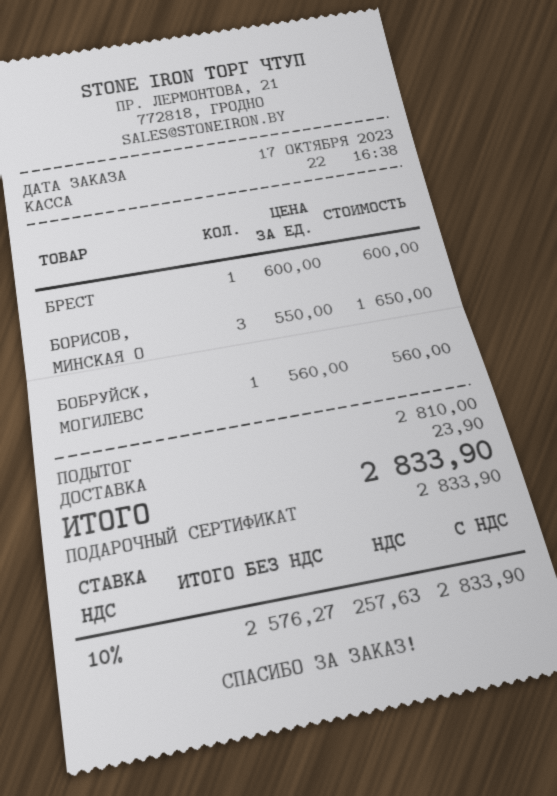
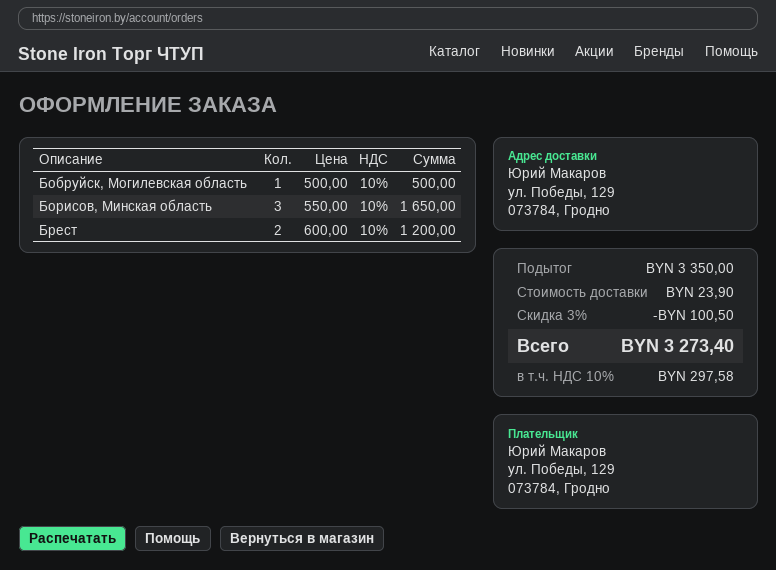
БРЕСТ: 1 x 600.00 = 600.00 -> 2 x 600.00 = 1200.00
БОБРУЙСК, МОГИЛЕВС: 1 x 560.00 = 560.00 -> 1 x 500.00 = 500.00
subtotal: 2810.00 -> 3350.00
discount: none -> 3% = 100.50
tax: 10% = 257.63 -> 10% = 297.58
total: 2833.90 -> 3273.40

